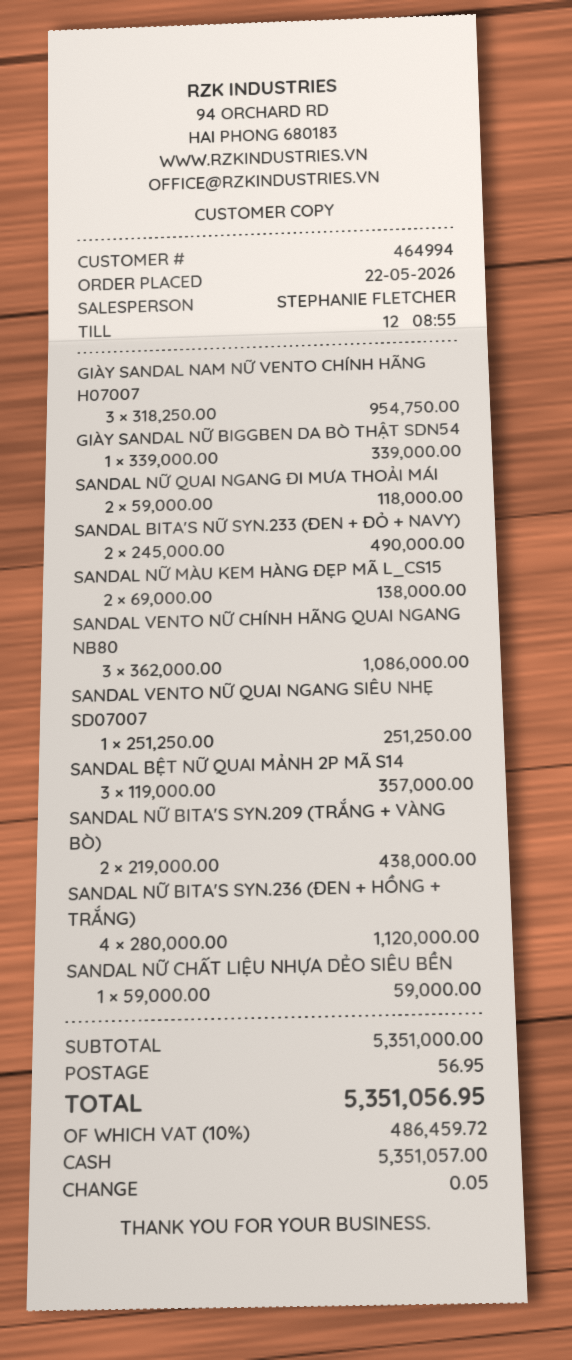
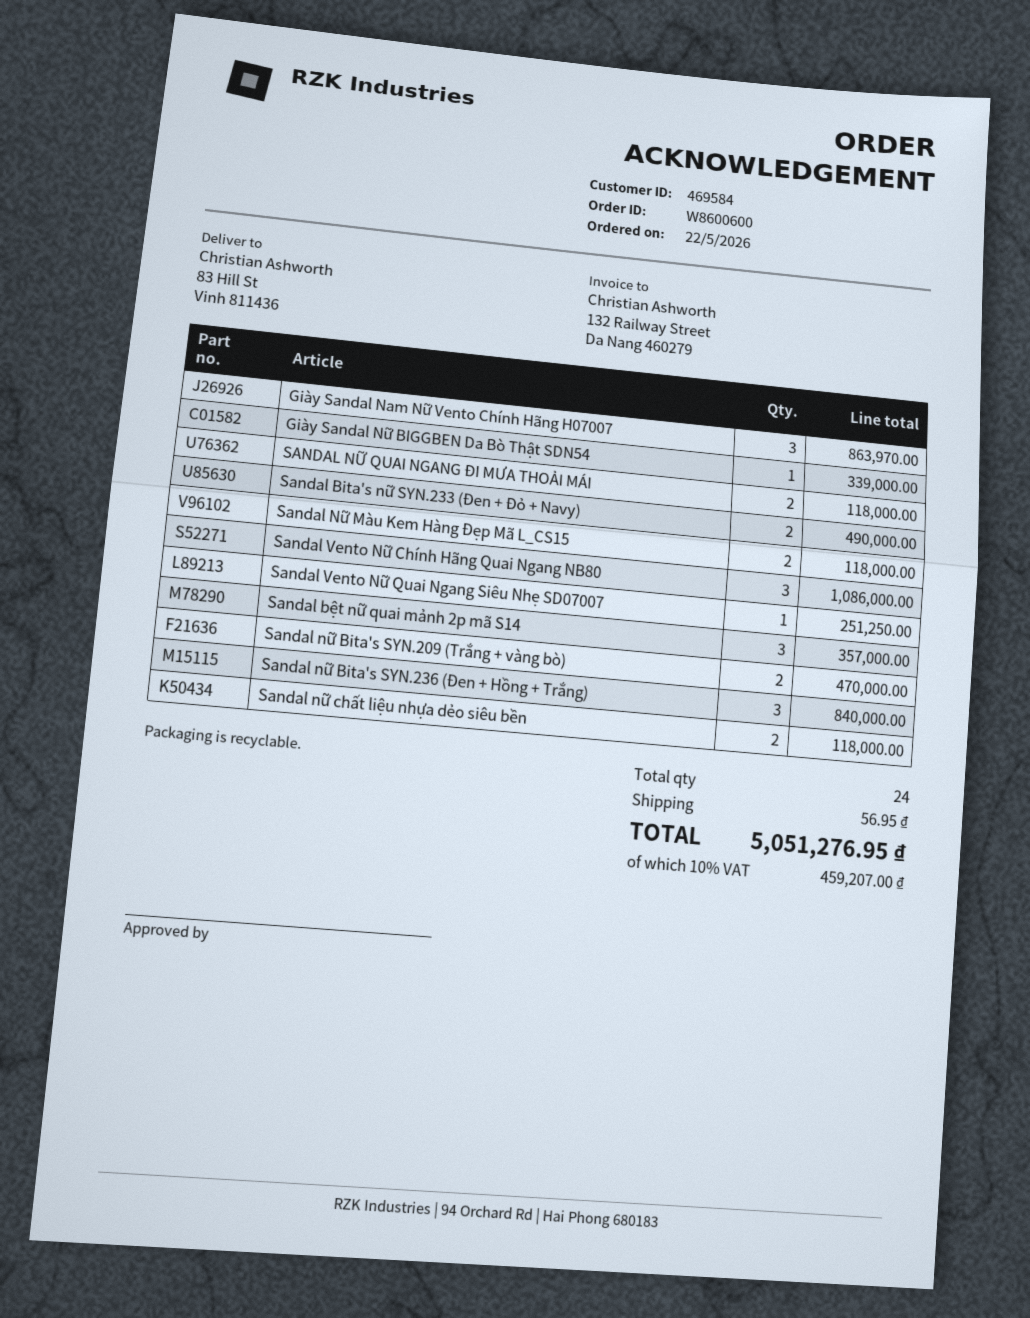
customer number: 464994 -> 469584
GIÀY SANDAL NAM NỮ VENTO CHÍNH HÃNG H07007: 3 for 954750.00 -> 3 for 863970.00
SANDAL NỮ MÀU KEM HÀNG ĐẸP MÃ L_CS15: 2 for 138000.00 -> 2 for 118000.00
SANDAL NỮ BITA'S SYN.209 (TRẮNG + VÀNG BÒ): 2 for 438000.00 -> 2 for 470000.00
SANDAL NỮ BITA'S SYN.236 (ĐEN + HỒNG + TRẮNG): 4 for 1120000.00 -> 3 for 840000.00
SANDAL NỮ CHẤT LIỆU NHỰA DẺO SIÊU BỀN: 1 for 59000.00 -> 2 for 118000.00
tax: 10% = 486459.72 -> 10% = 459207.00
total: 5351056.95 -> 5051276.95

